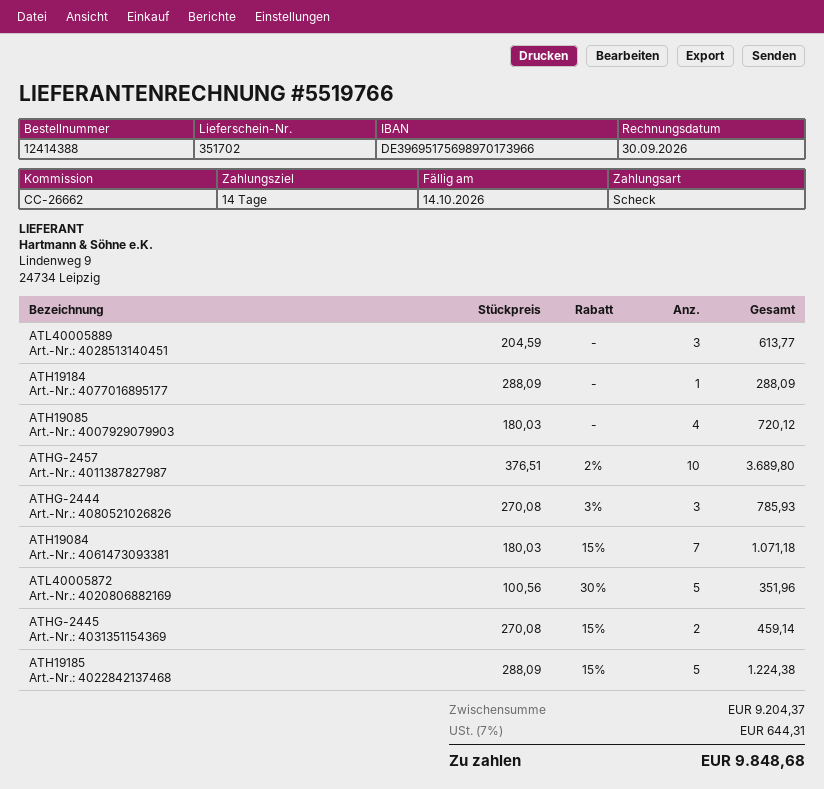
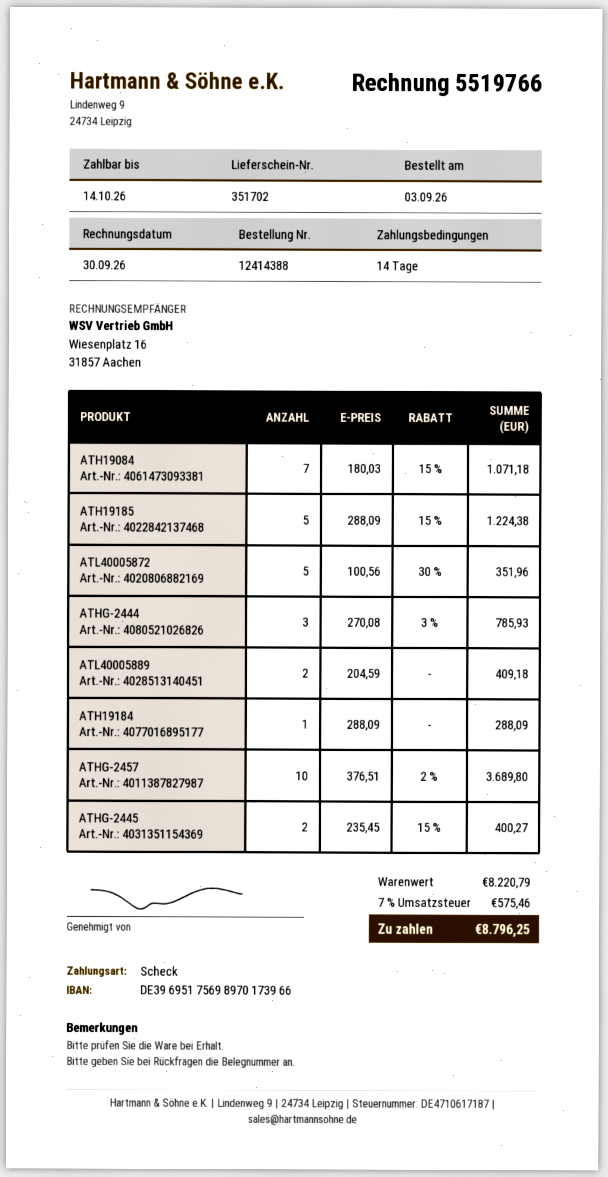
ATL40005889: 3 x 204.59 = 613.77 -> 2 x 204.59 = 409.18
ATH19085: 4 x 180.03 = 720.12 -> none
ATHG-2445: 2 x 270.08 - 15% = 459.14 -> 2 x 235.45 - 15% = 400.27
subtotal: 9204.37 -> 8220.79
tax: 7% = 644.31 -> 7% = 575.46
total: 9848.68 -> 8796.25

